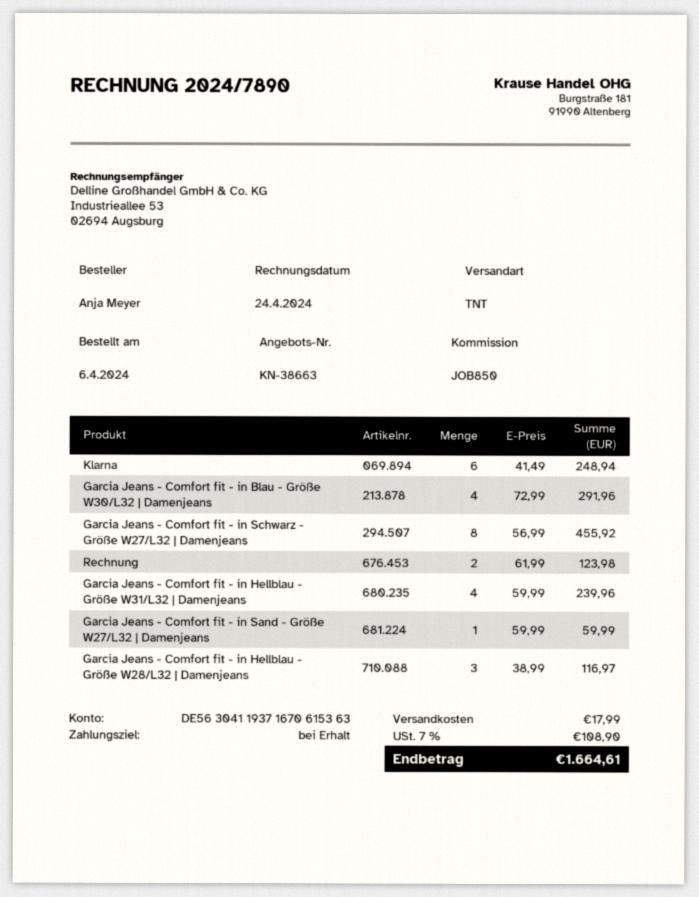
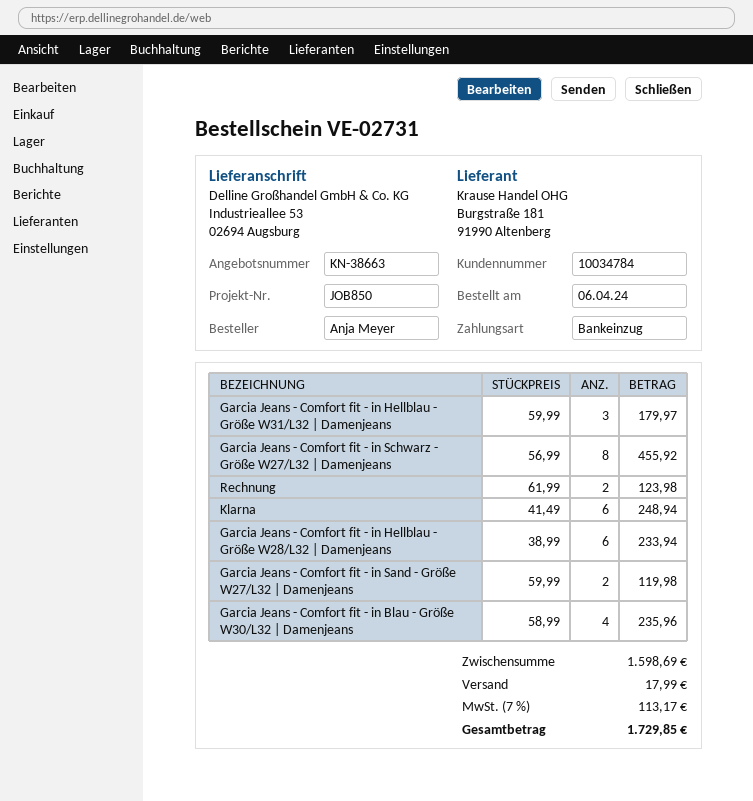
Garcia Jeans - Comfort fit - in Blau - Größe W30/L32 | Damenjeans: 4 x 72.99 = 291.96 -> 4 x 58.99 = 235.96
Garcia Jeans - Comfort fit - in Hellblau - Größe W31/L32 | Damenjeans: 4 x 59.99 = 239.96 -> 3 x 59.99 = 179.97
Garcia Jeans - Comfort fit - in Sand - Größe W27/L32 | Damenjeans: 1 x 59.99 = 59.99 -> 2 x 59.99 = 119.98
Garcia Jeans - Comfort fit - in Hellblau - Größe W28/L32 | Damenjeans: 3 x 38.99 = 116.97 -> 6 x 38.99 = 233.94
tax: 7% = 108.90 -> 7% = 113.17
total: 1664.61 -> 1729.85

